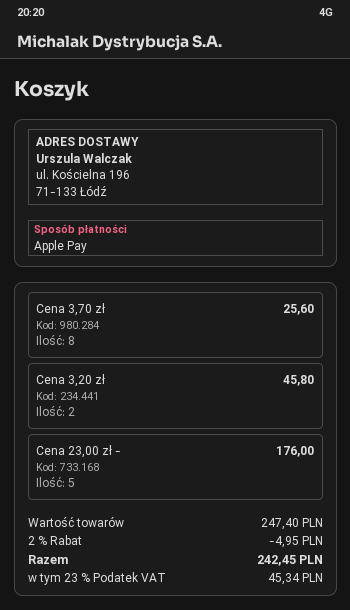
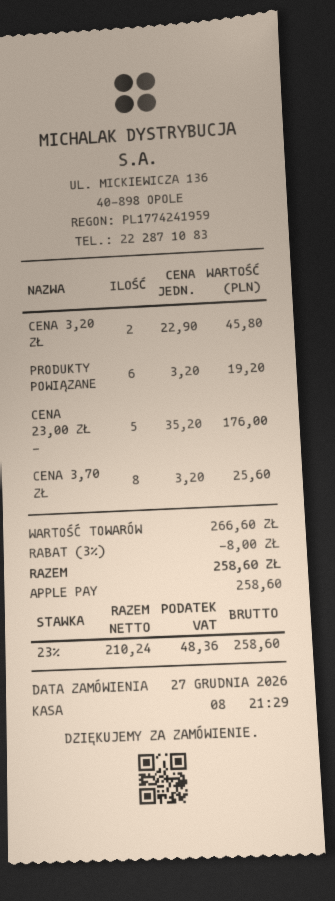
PRODUKTY POWIĄZANE: none -> 6 for 19.20
subtotal: 247.40 -> 266.60
discount: 2% = 4.95 -> 3% = 8.00
tax: 23% = 45.34 -> 23% = 48.36
total: 242.45 -> 258.60

